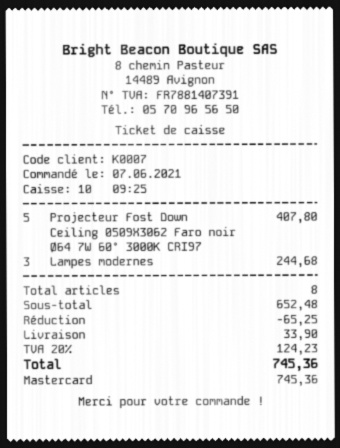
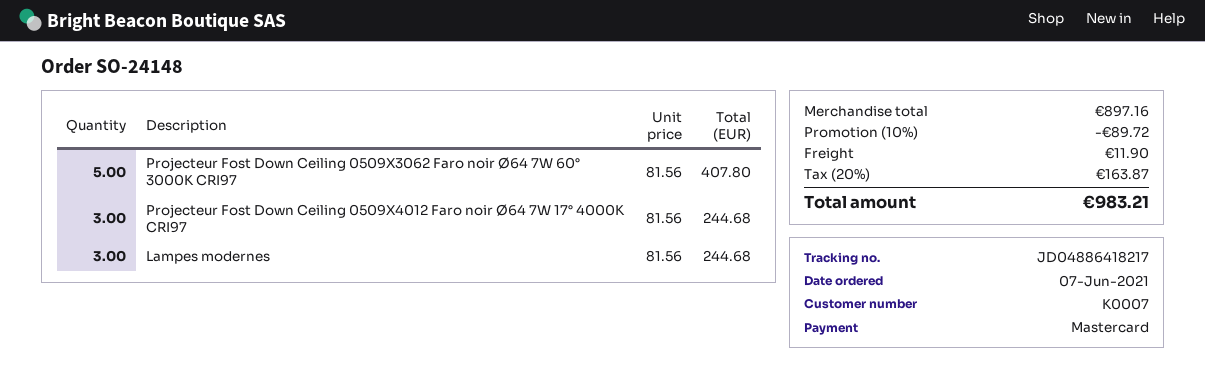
Projecteur Fost Down Ceiling 0509X4012 Faro noir Ø64 7W 17° 4000K CRI97: none -> 3 for 244.68
subtotal: 652.48 -> 897.16
discount: 65.25 -> 89.72
shipping: 33.90 -> 11.90
tax: 20% = 124.23 -> 20% = 163.87
total: 745.36 -> 983.21

